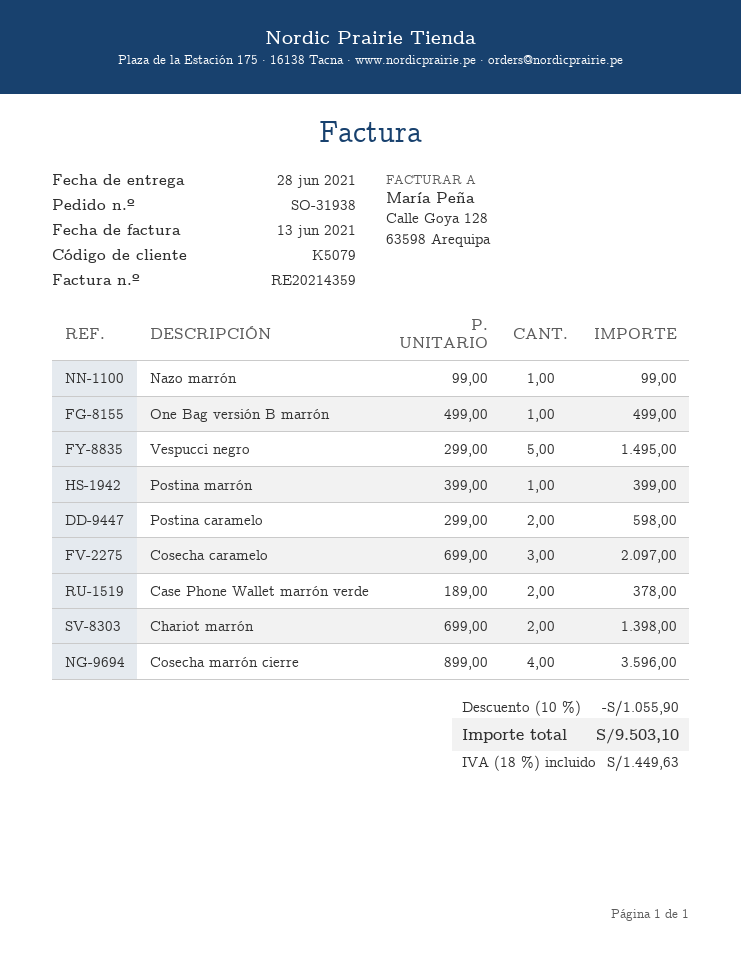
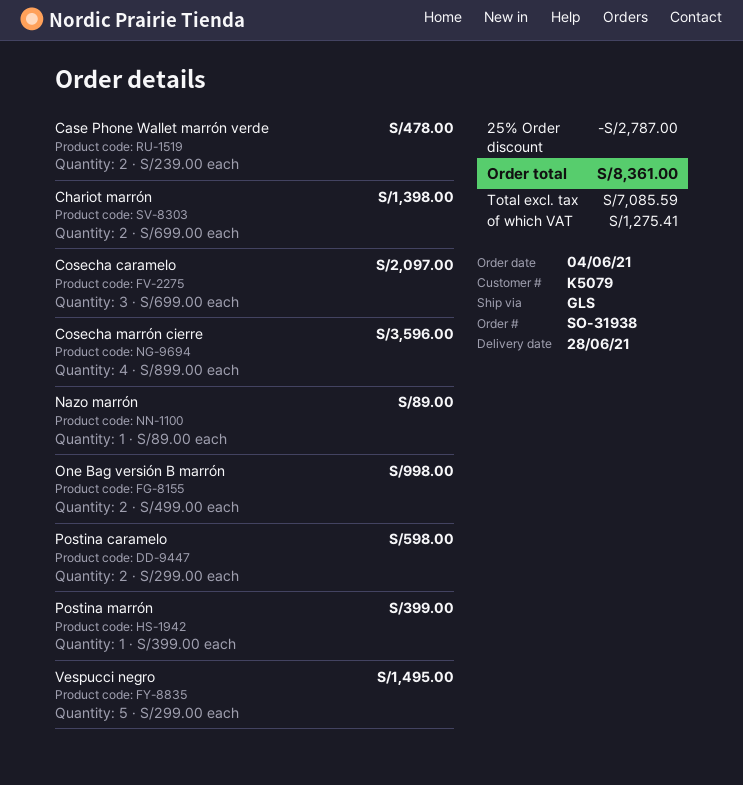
Nazo marrón: 1 x 99.00 = 99.00 -> 1 x 89.00 = 89.00
One Bag versión B marrón: 1 x 499.00 = 499.00 -> 2 x 499.00 = 998.00
Case Phone Wallet marrón verde: 2 x 189.00 = 378.00 -> 2 x 239.00 = 478.00
discount: 10% = 1055.90 -> 25% = 2787.00
tax: 1449.63 -> 1275.41
total: 9503.10 -> 8361.00

